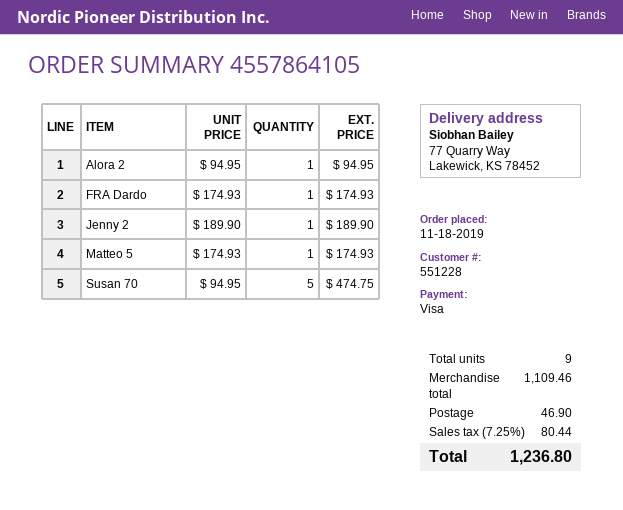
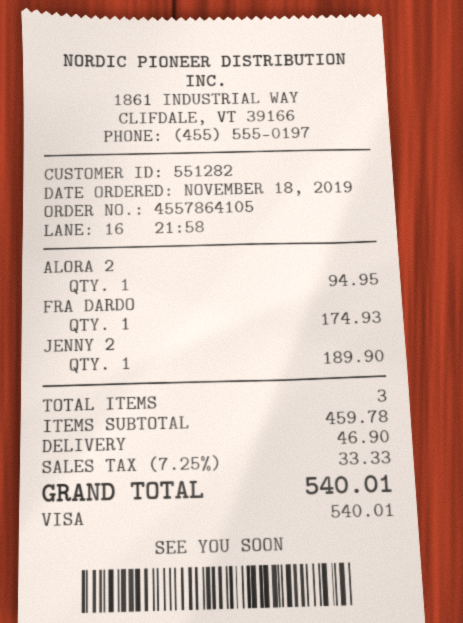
customer number: 551228 -> 551282
Matteo 5: 1 for 174.93 -> none
Susan 70: 5 for 474.75 -> none
total quantity: 9 -> 3
subtotal: 1109.46 -> 459.78
tax: 7.25% = 80.44 -> 7.25% = 33.33
total: 1236.80 -> 540.01

